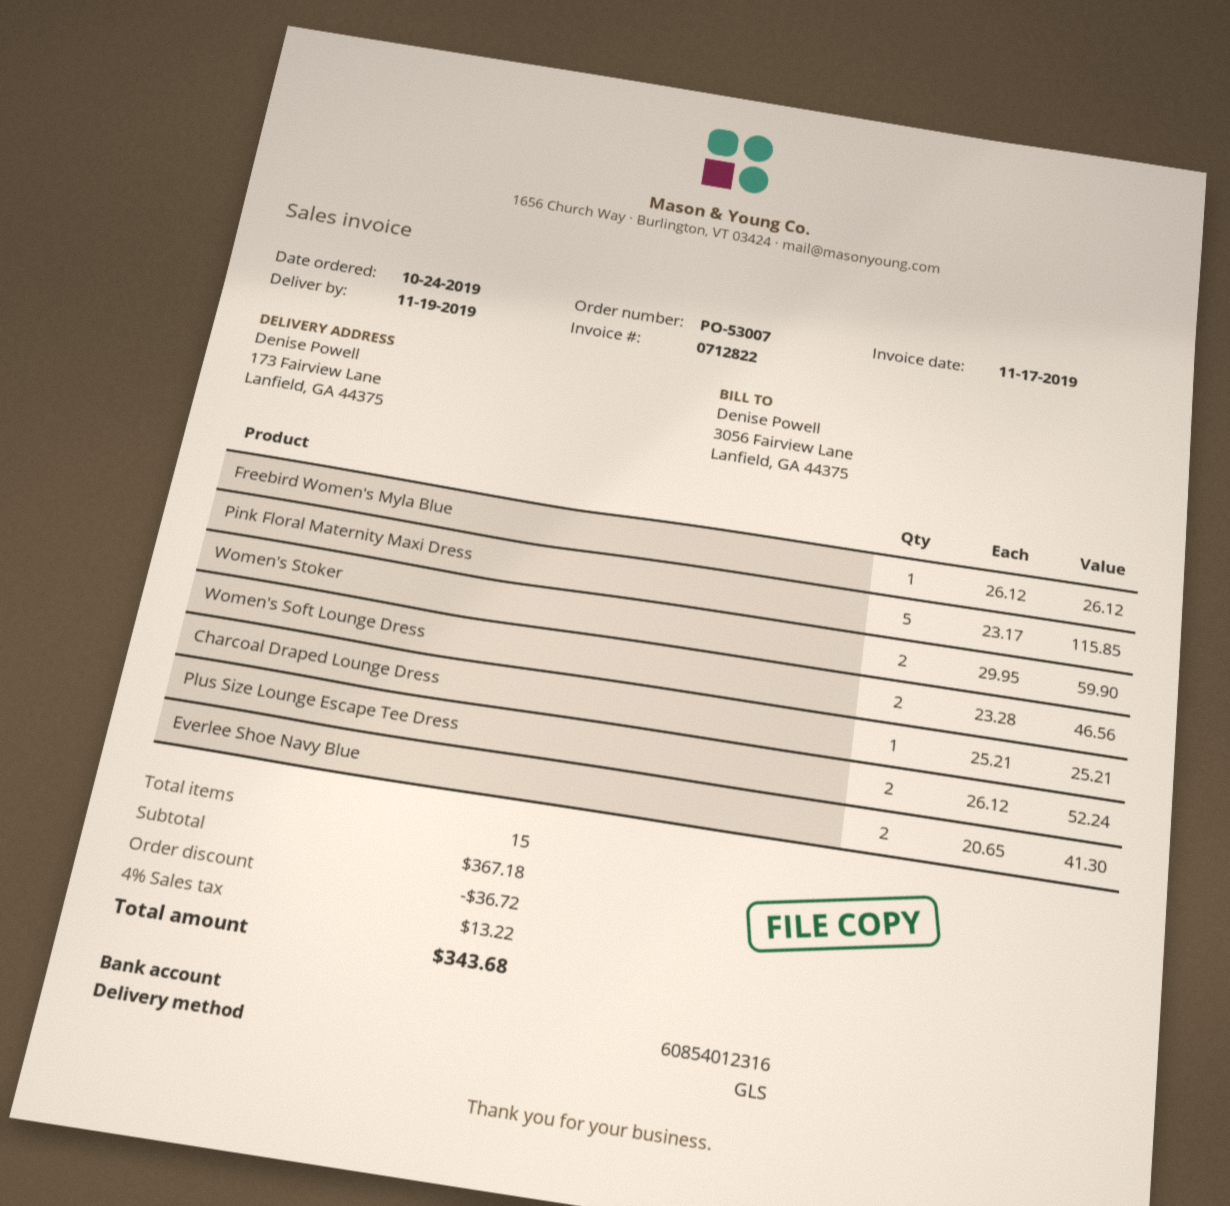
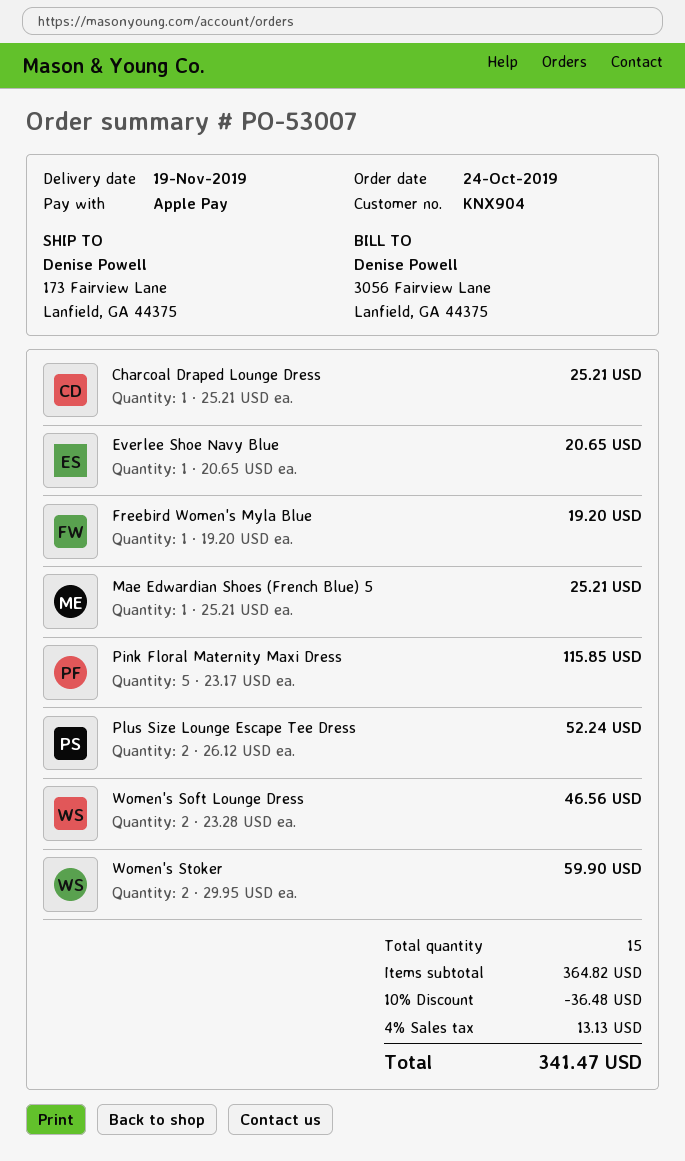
Freebird Women's Myla Blue: 1 x 26.12 = 26.12 -> 1 x 19.20 = 19.20
Everlee Shoe Navy Blue: 2 x 20.65 = 41.30 -> 1 x 20.65 = 20.65
Mae Edwardian Shoes (French Blue) 5: none -> 1 x 25.21 = 25.21
subtotal: 367.18 -> 364.82
discount: 36.72 -> 36.48
tax: 4% = 13.22 -> 4% = 13.13
total: 343.68 -> 341.47

